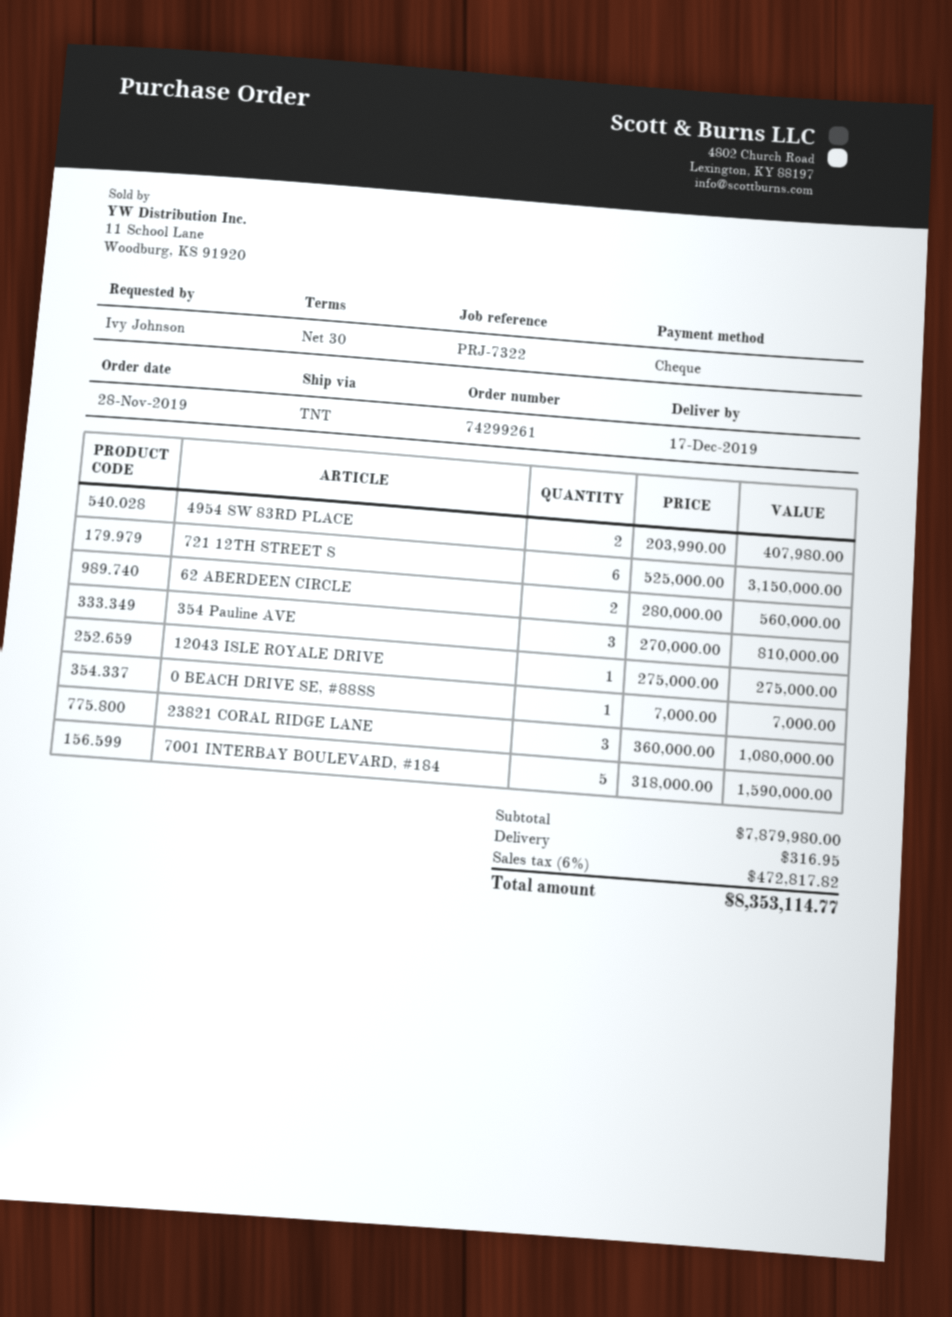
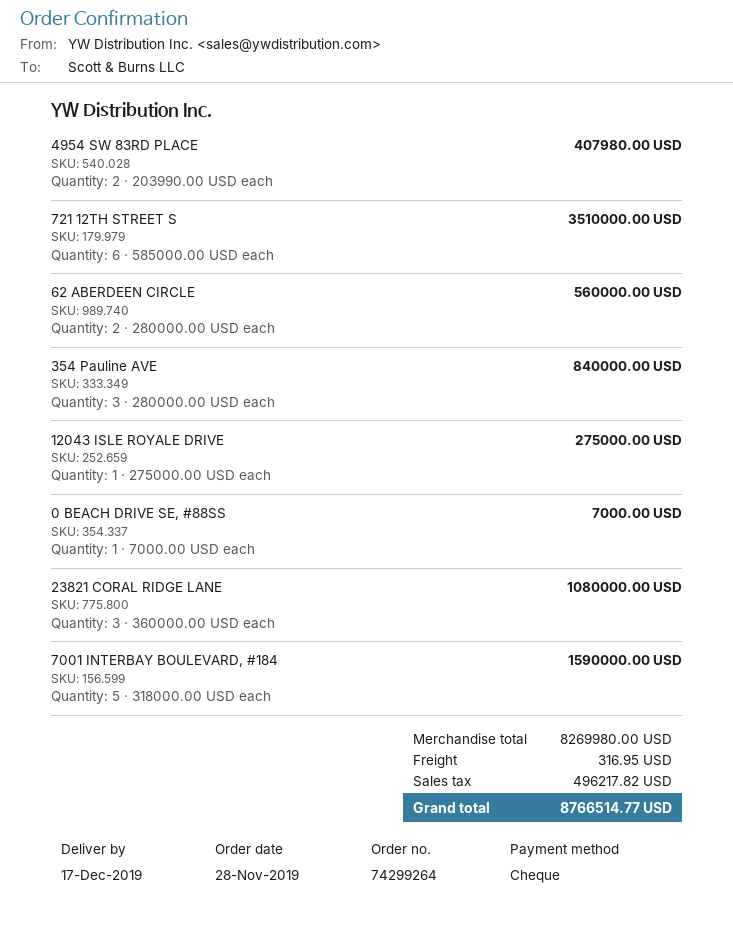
order number: 74299261 -> 74299264
721 12TH STREET S: 6 x 525000.00 = 3150000.00 -> 6 x 585000.00 = 3510000.00
354 Pauline AVE: 3 x 270000.00 = 810000.00 -> 3 x 280000.00 = 840000.00
subtotal: 7879980.00 -> 8269980.00
tax: 472817.82 -> 496217.82
total: 8353114.77 -> 8766514.77

